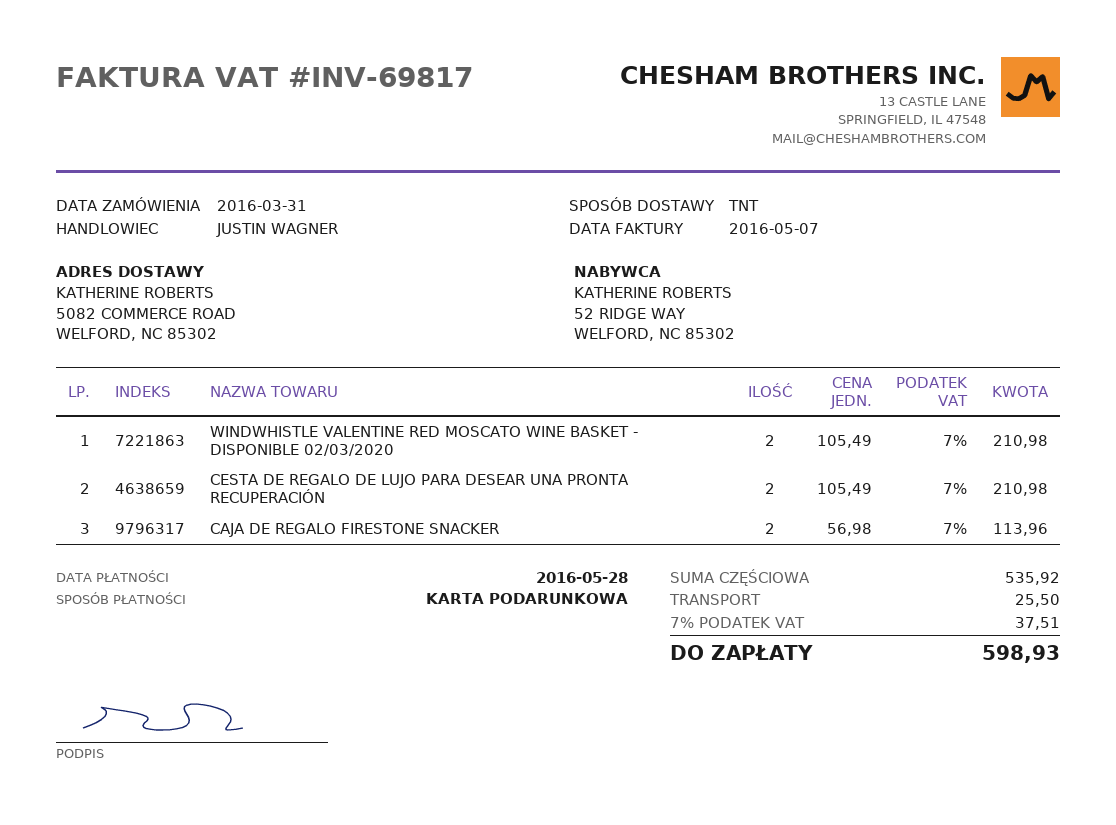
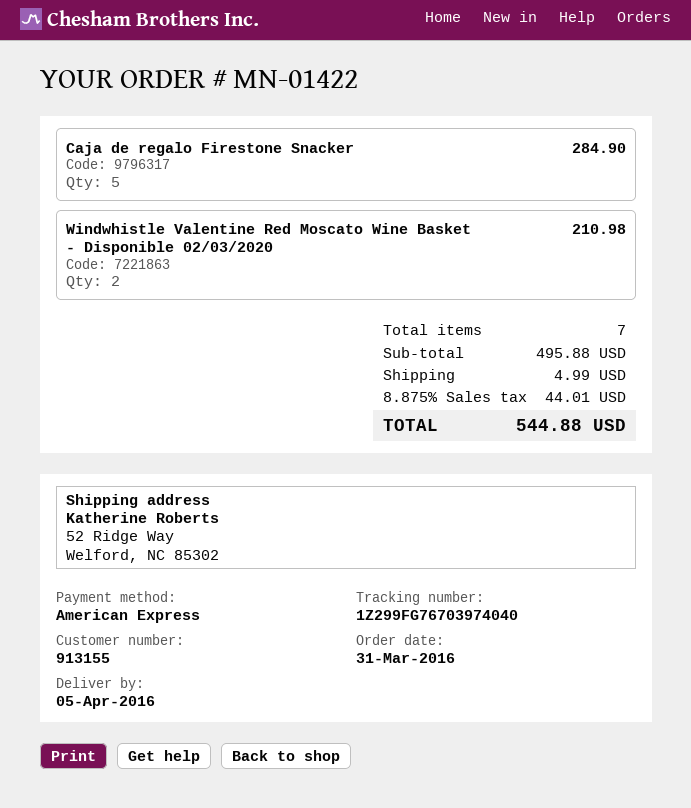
payment method: gift card -> American Express
ship to: 5082 COMMERCE ROAD, WELFORD, NC 85302 -> 52 Ridge Way, Welford, NC 85302
CESTA DE REGALO DE LUJO PARA DESEAR UNA PRONTA RECUPERACIÓN: 2 for 210.98 -> none
CAJA DE REGALO FIRESTONE SNACKER: 2 for 113.96 -> 5 for 284.90
subtotal: 535.92 -> 495.88
shipping: 25.50 -> 4.99
tax: 7% = 37.51 -> 8.875% = 44.01
total: 598.93 -> 544.88

